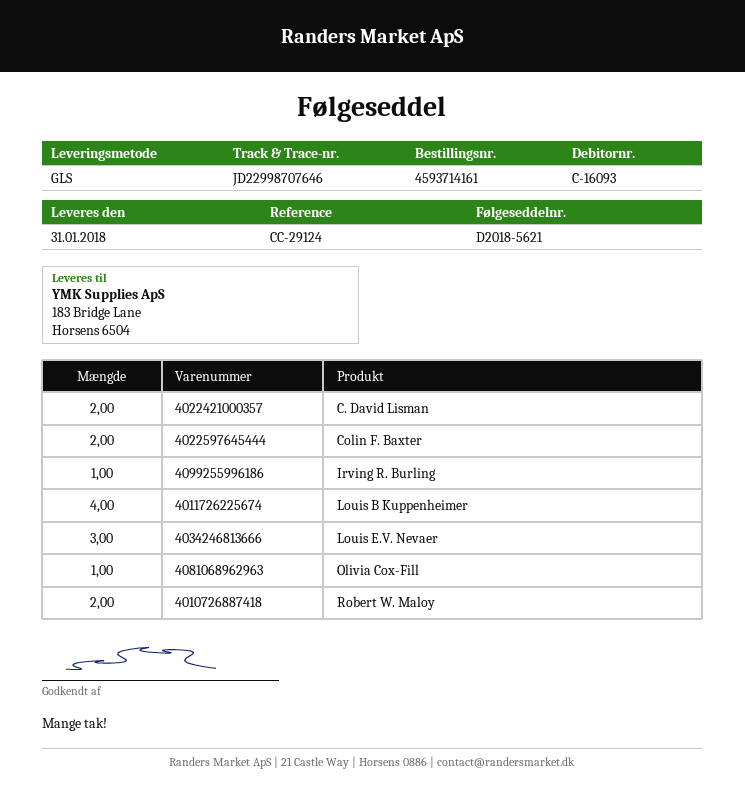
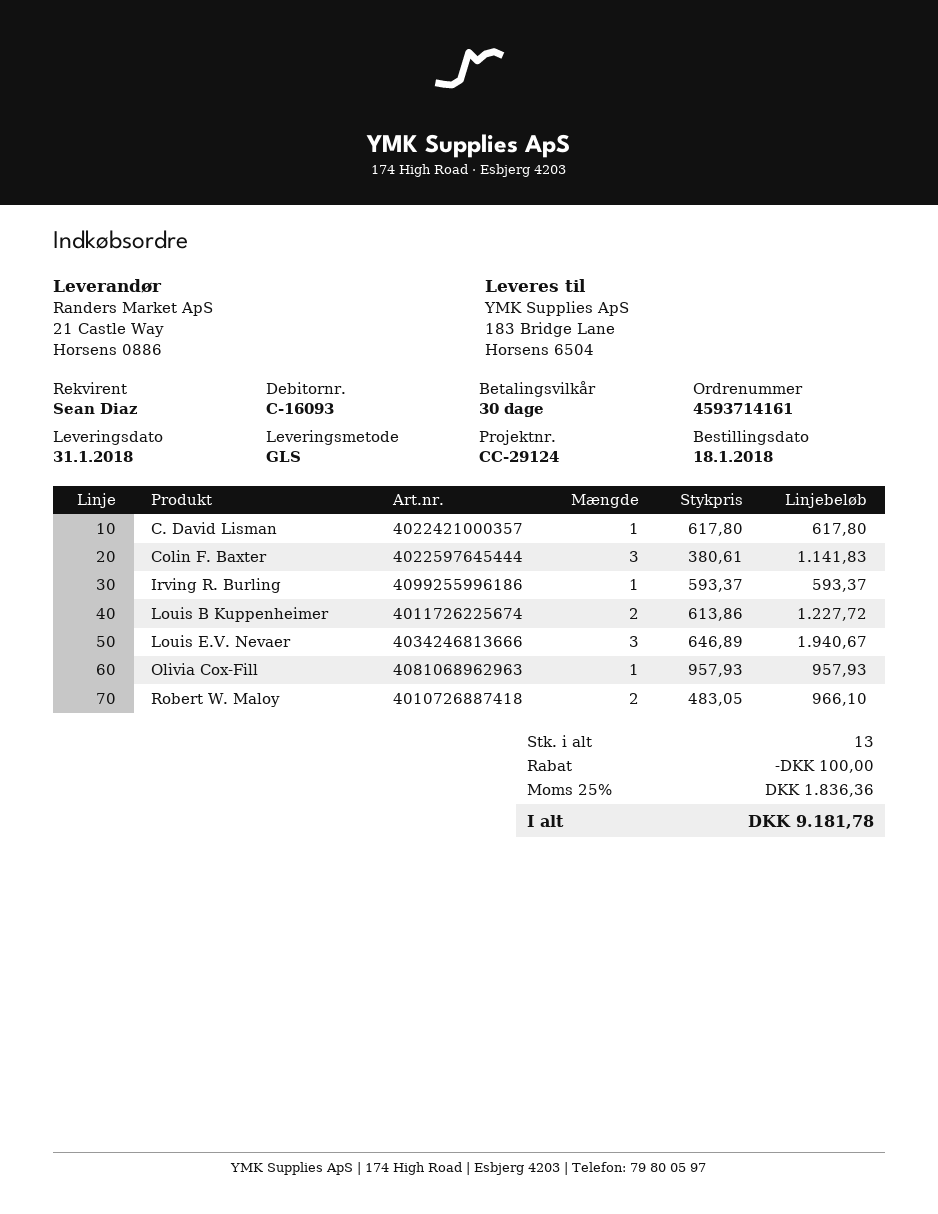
C. David Lisman: 2 -> 1
Colin F. Baxter: 2 -> 3
Louis B Kuppenheimer: 4 -> 2

